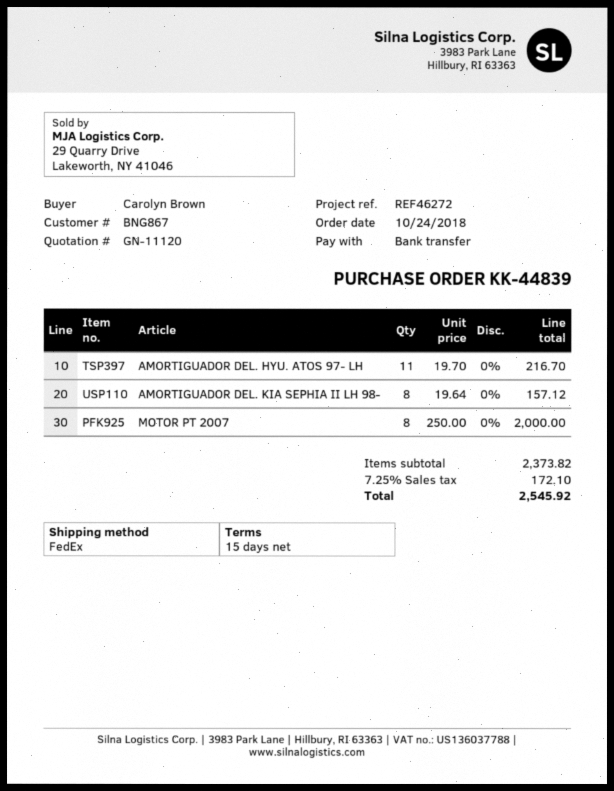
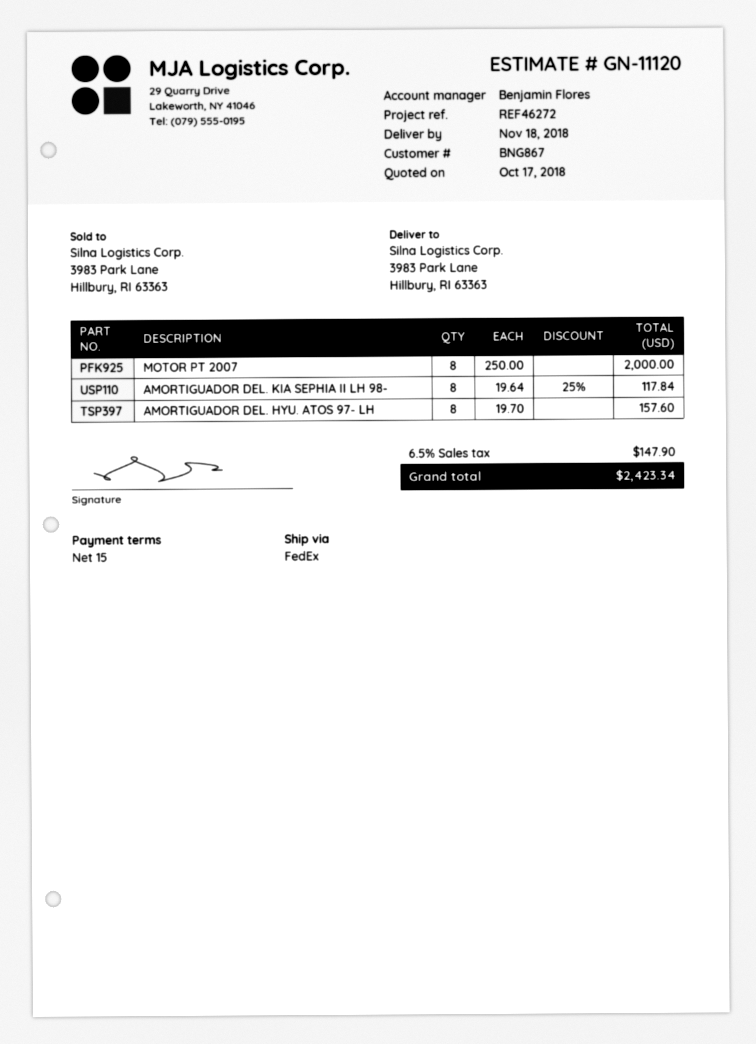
AMORTIGUADOR DEL. HYU. ATOS 97- LH: 11 x 19.70 = 216.70 -> 8 x 19.70 = 157.60
AMORTIGUADOR DEL. KIA SEPHIA II LH 98-: 8 x 19.64 = 157.12 -> 8 x 19.64 - 25% = 117.84
tax: 7.25% = 172.10 -> 6.5% = 147.90
total: 2545.92 -> 2423.34

